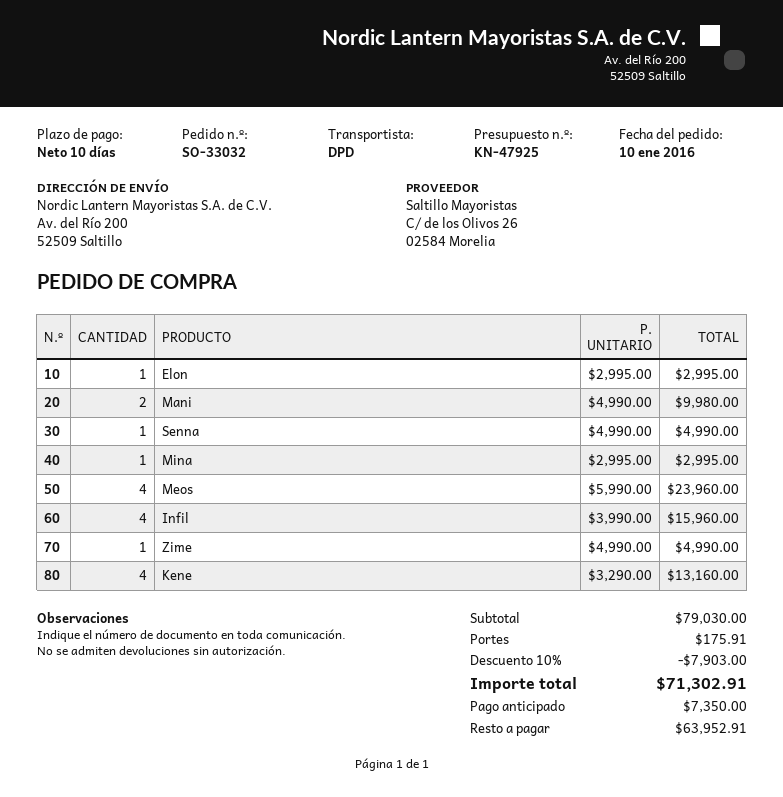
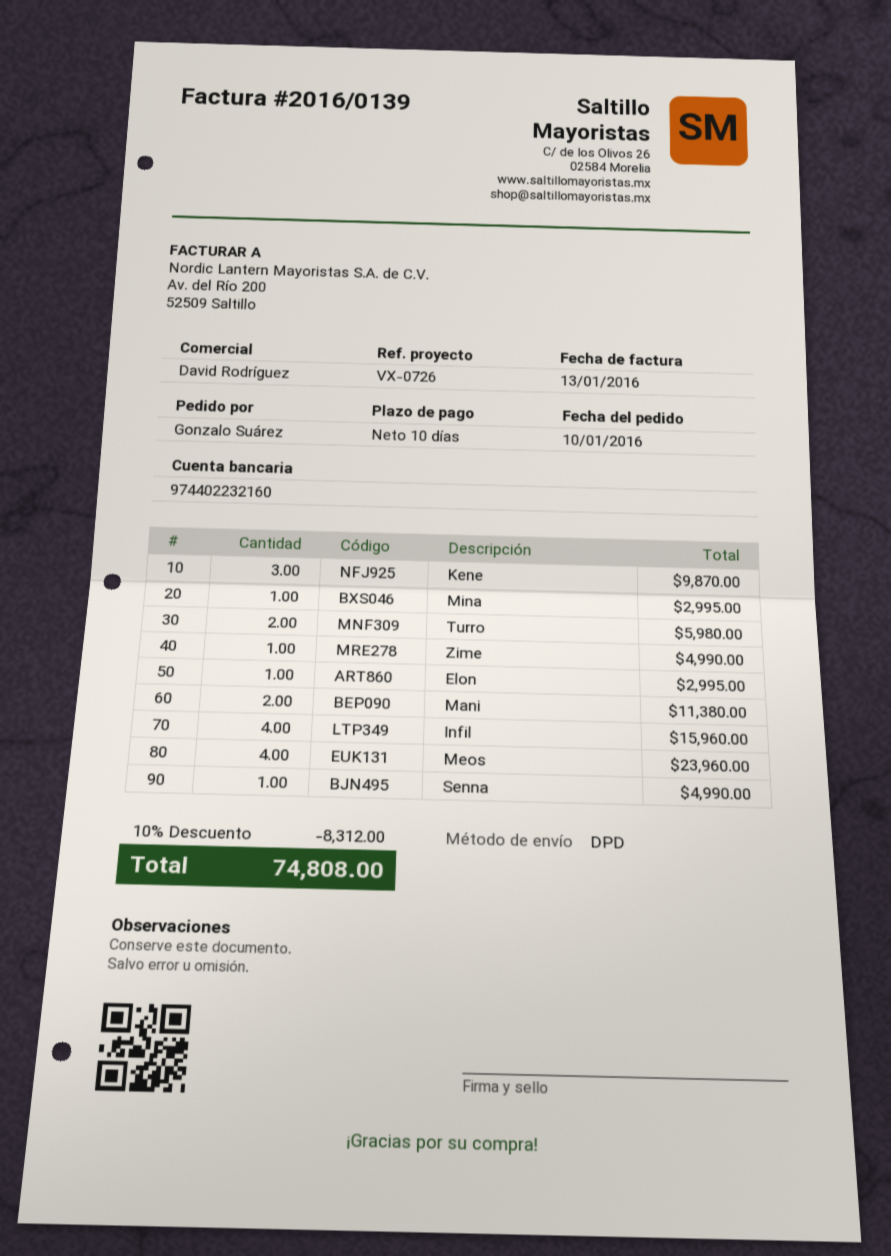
Mani: 2 for 9980.00 -> 2 for 11380.00
Kene: 4 for 13160.00 -> 3 for 9870.00
Turro: none -> 2 for 5980.00
discount: 10% = 7903.00 -> 10% = 8312.00
shipping: 175.91 -> none
total: 71302.91 -> 74808.00

